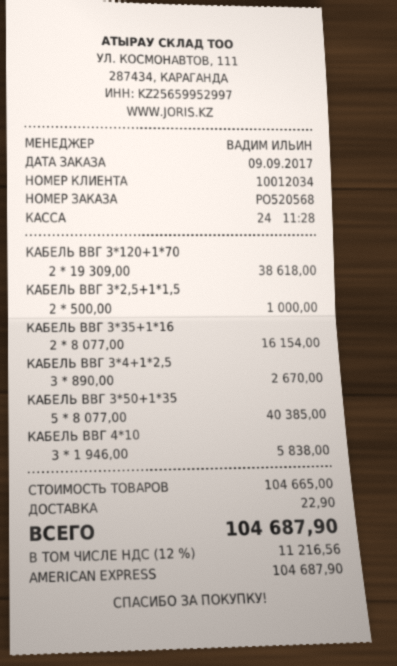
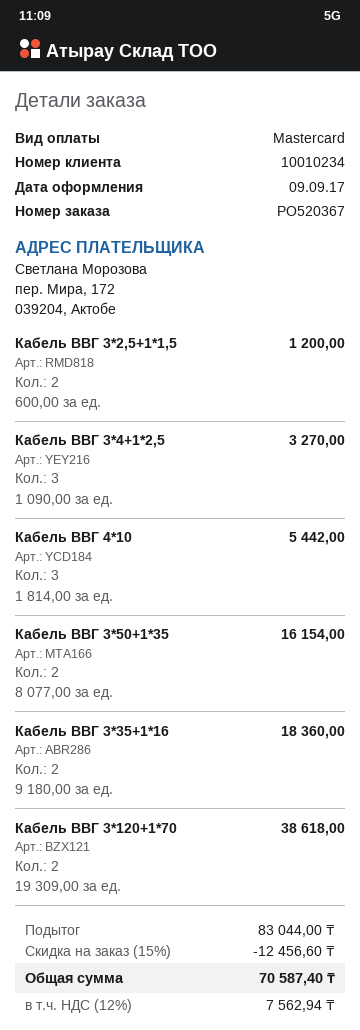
order number: PO520568 -> PO520367
customer number: 10012034 -> 10010234
payment method: American Express -> Mastercard
КАБЕЛЬ ВВГ 3*2,5+1*1,5: 2 x 500.00 = 1000.00 -> 2 x 600.00 = 1200.00
КАБЕЛЬ ВВГ 3*35+1*16: 2 x 8077.00 = 16154.00 -> 2 x 9180.00 = 18360.00
КАБЕЛЬ ВВГ 3*4+1*2,5: 3 x 890.00 = 2670.00 -> 3 x 1090.00 = 3270.00
КАБЕЛЬ ВВГ 3*50+1*35: 5 x 8077.00 = 40385.00 -> 2 x 8077.00 = 16154.00
КАБЕЛЬ ВВГ 4*10: 3 x 1946.00 = 5838.00 -> 3 x 1814.00 = 5442.00
subtotal: 104665.00 -> 83044.00
discount: none -> 15% = 12456.60
shipping: 22.90 -> none
tax: 12% = 11216.56 -> 12% = 7562.94
total: 104687.90 -> 70587.40

